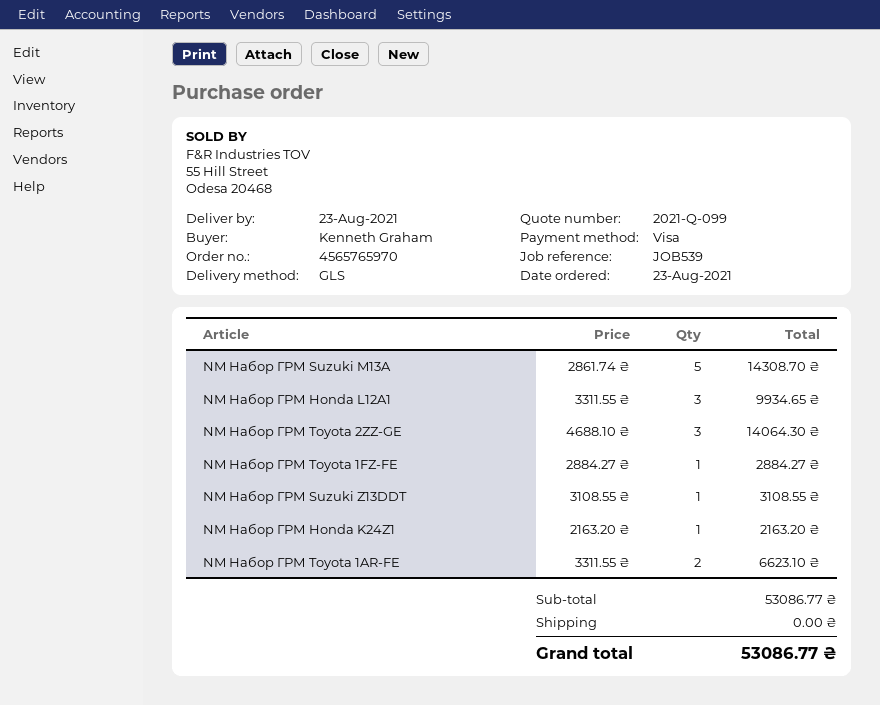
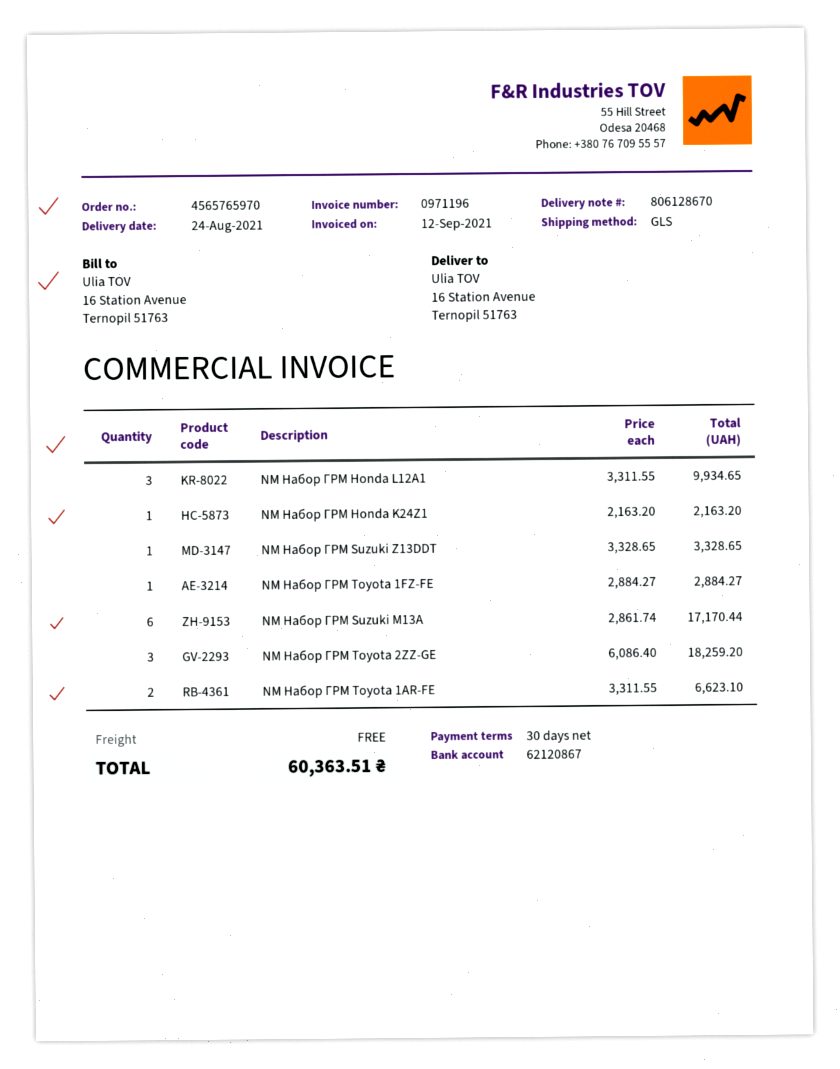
delivery date: 2021-08-23 -> 2021-08-24
NM Набор ГРМ Suzuki M13A: 5 x 2861.74 = 14308.70 -> 6 x 2861.74 = 17170.44
NM Набор ГРМ Toyota 2ZZ-GE: 3 x 4688.10 = 14064.30 -> 3 x 6086.40 = 18259.20
NM Набор ГРМ Suzuki Z13DDT: 1 x 3108.55 = 3108.55 -> 1 x 3328.65 = 3328.65
total: 53086.77 -> 60363.51

